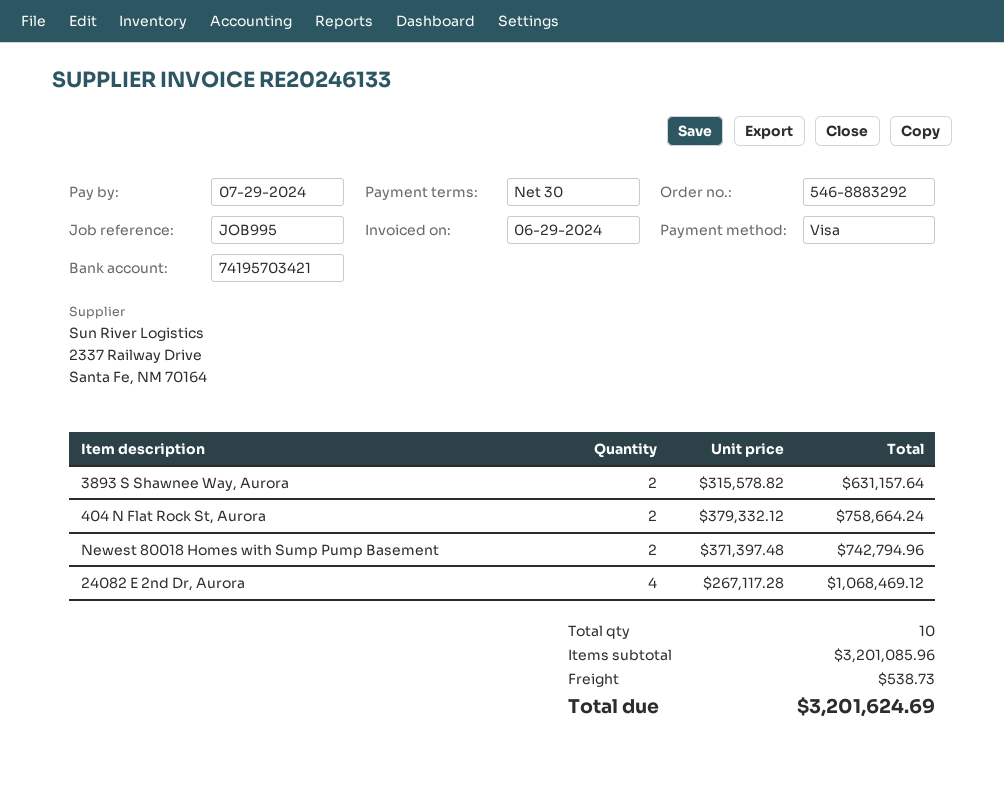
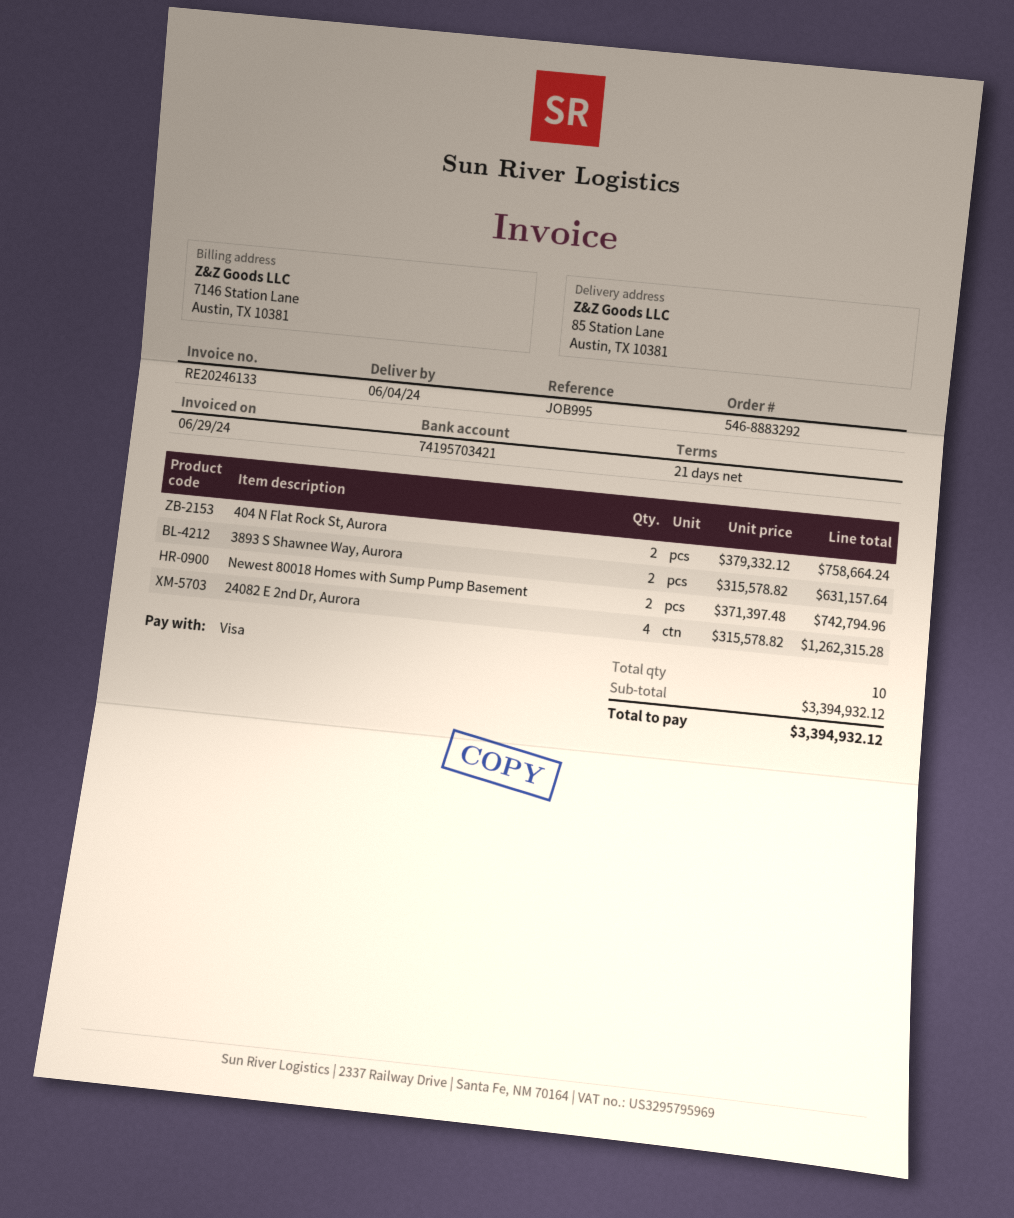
payment terms: 30 days -> 21 days
24082 E 2nd Dr, Aurora: 4 x 267117.28 = 1068469.12 -> 4 x 315578.82 = 1262315.28
subtotal: 3201085.96 -> 3394932.12
shipping: 538.73 -> none
total: 3201624.69 -> 3394932.12

